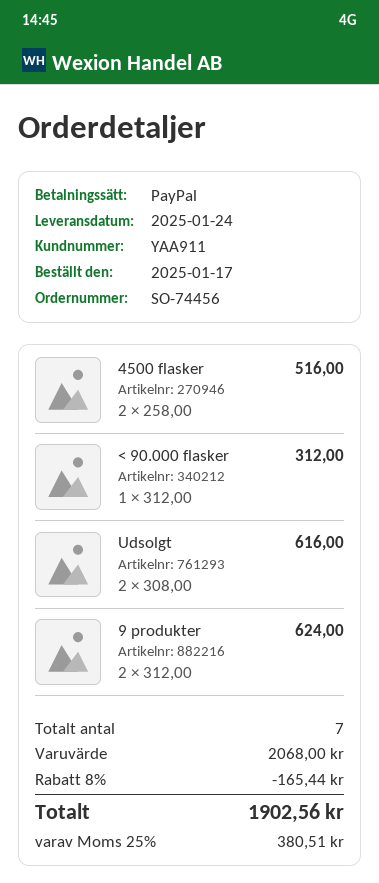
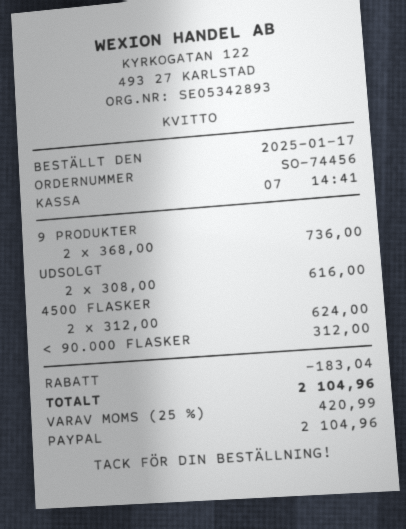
4500 flasker: 2 x 258.00 = 516.00 -> 2 x 312.00 = 624.00
9 produkter: 2 x 312.00 = 624.00 -> 2 x 368.00 = 736.00
discount: 165.44 -> 183.04
tax: 25% = 380.51 -> 25% = 420.99
total: 1902.56 -> 2104.96

